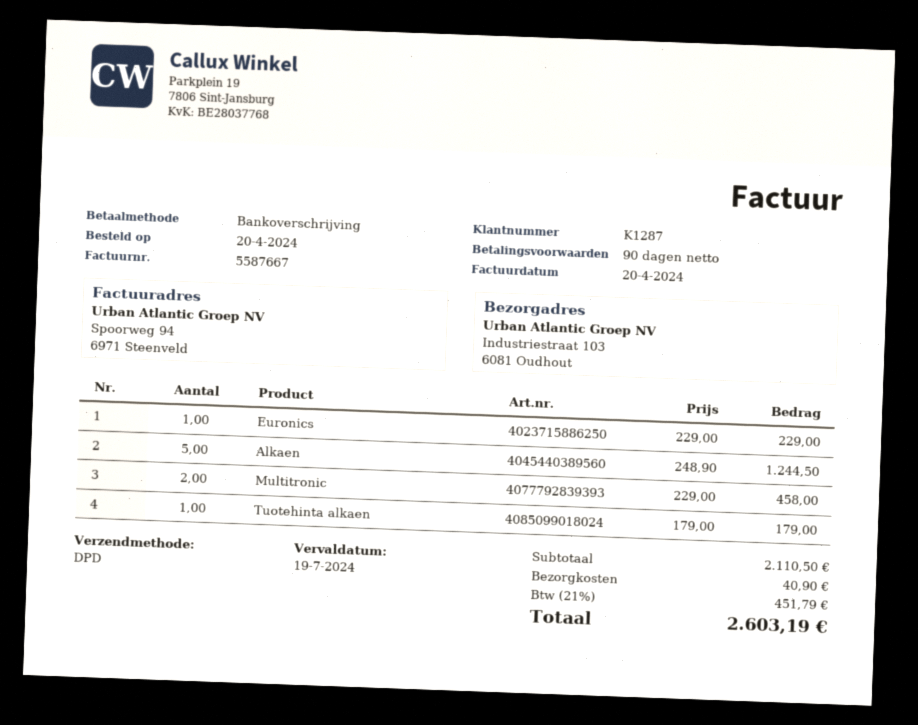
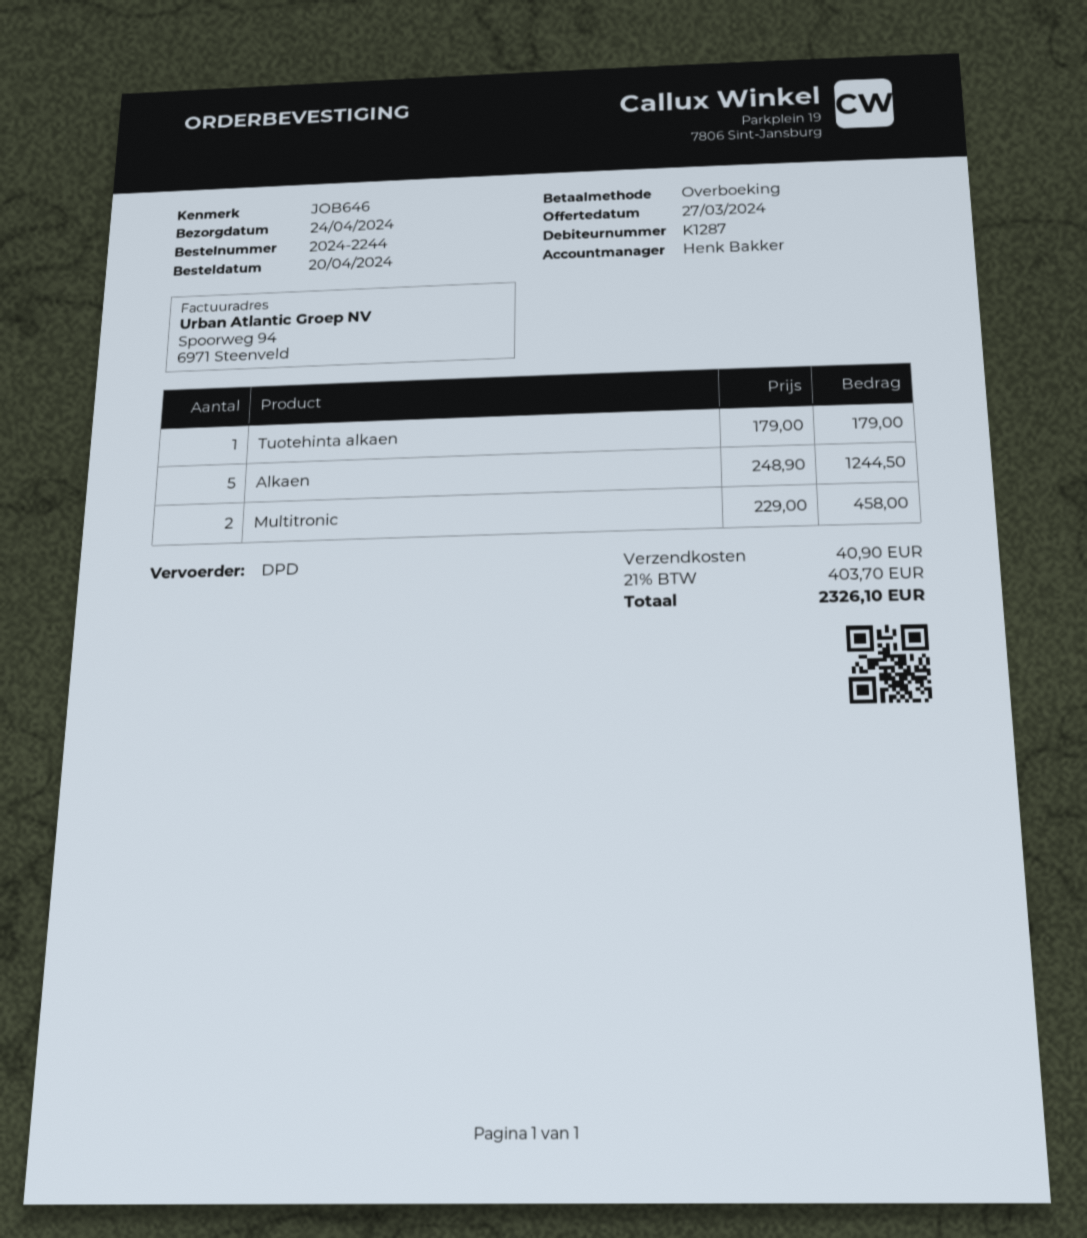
Euronics: 1 x 229.00 = 229.00 -> none
tax: 21% = 451.79 -> 21% = 403.70
total: 2603.19 -> 2326.10

